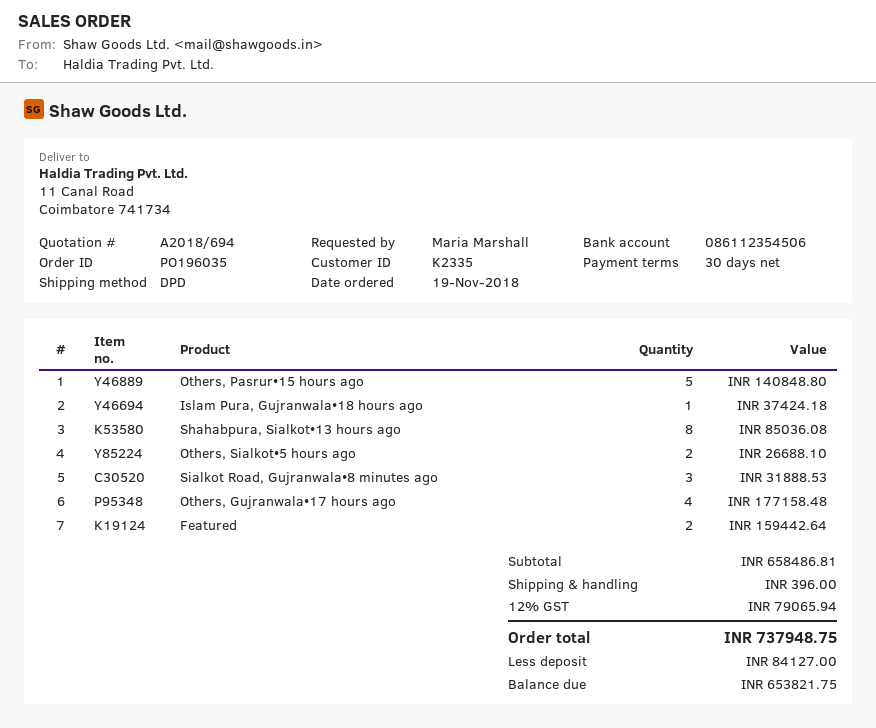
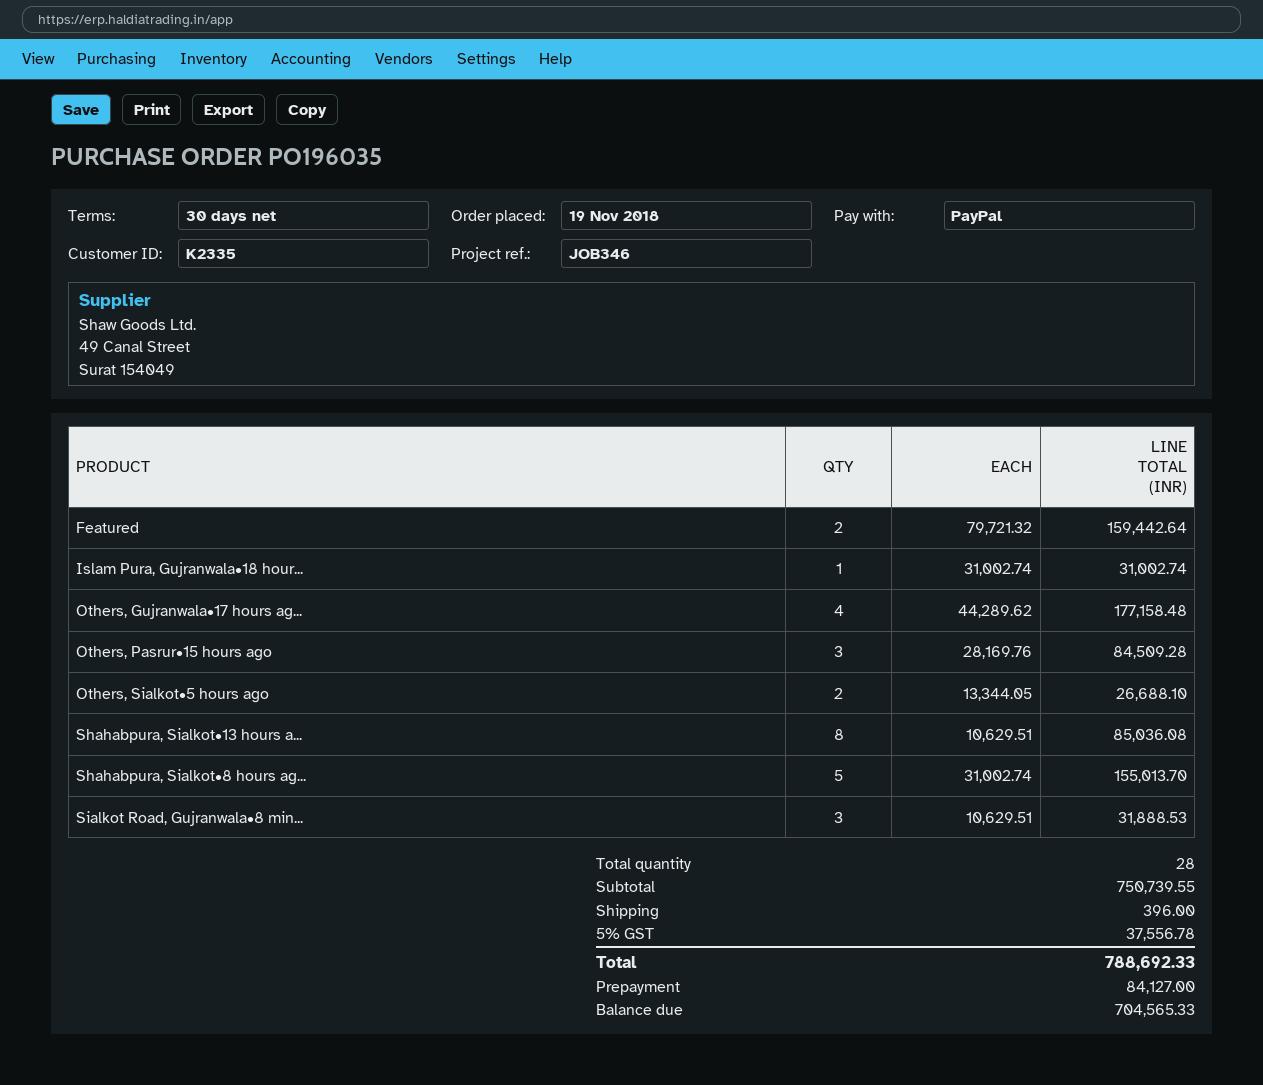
Others, Pasrur•15 hours ago: 5 for 140848.80 -> 3 for 84509.28
Islam Pura, Gujranwala•18 hours ago: 1 for 37424.18 -> 1 for 31002.74
Shahabpura, Sialkot•8 hours ag...: none -> 5 for 155013.70
subtotal: 658486.81 -> 750739.55
tax: 12% = 79065.94 -> 5% = 37556.78
total: 737948.75 -> 788692.33
balance: 653821.75 -> 704565.33

